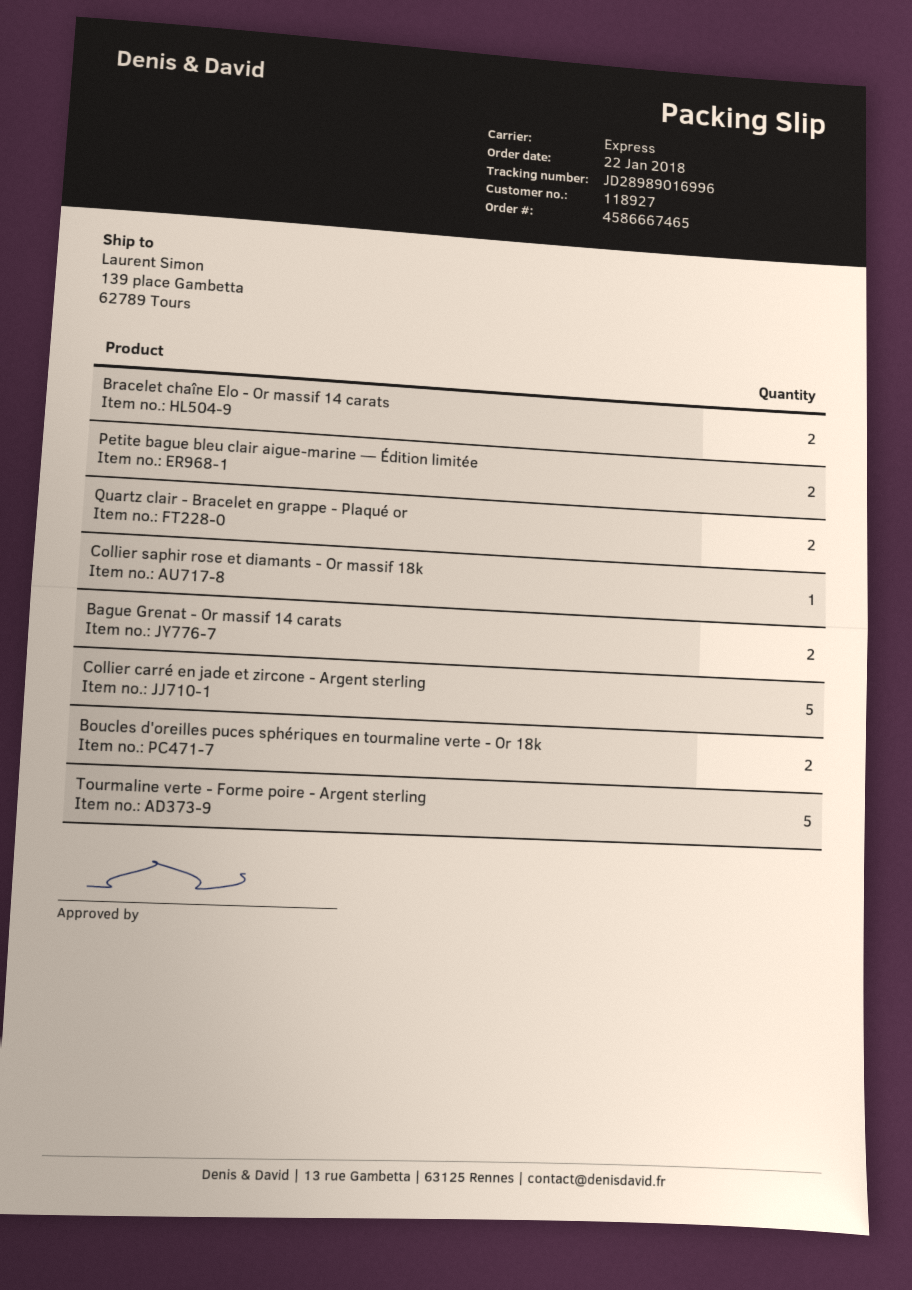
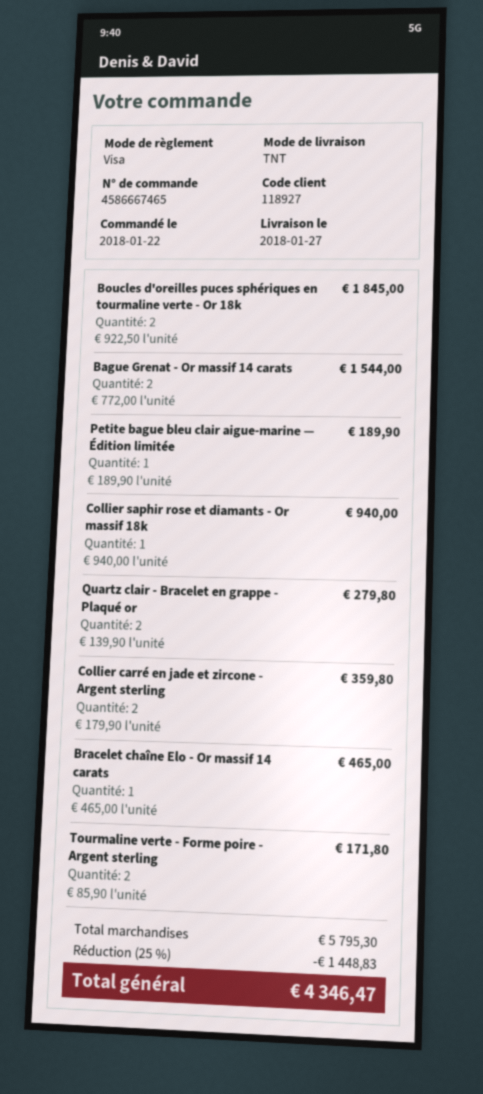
shipping method: express -> TNT
Bracelet chaîne Elo - Or massif 14 carats: 2 -> 1
Petite bague bleu clair aigue-marine — Édition limitée: 2 -> 1
Collier carré en jade et zircone - Argent sterling: 5 -> 2
Tourmaline verte - Forme poire - Argent sterling: 5 -> 2

